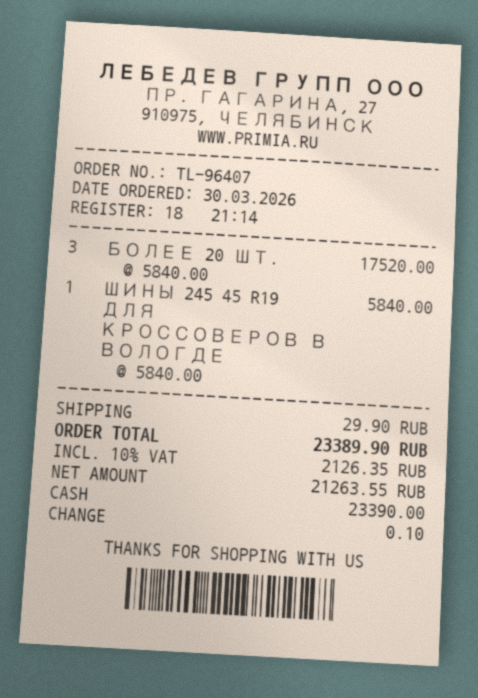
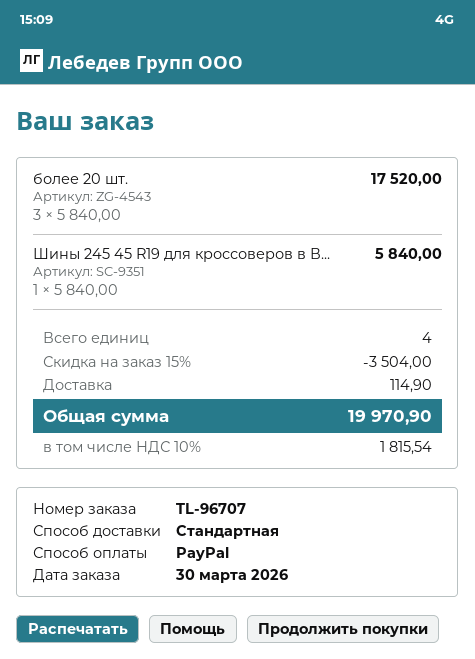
order number: TL-96407 -> TL-96707
payment method: cash -> PayPal
discount: none -> 15% = 3504.00
shipping: 29.90 -> 114.90
tax: 10% = 2126.35 -> 10% = 1815.54
total: 23389.90 -> 19970.90

